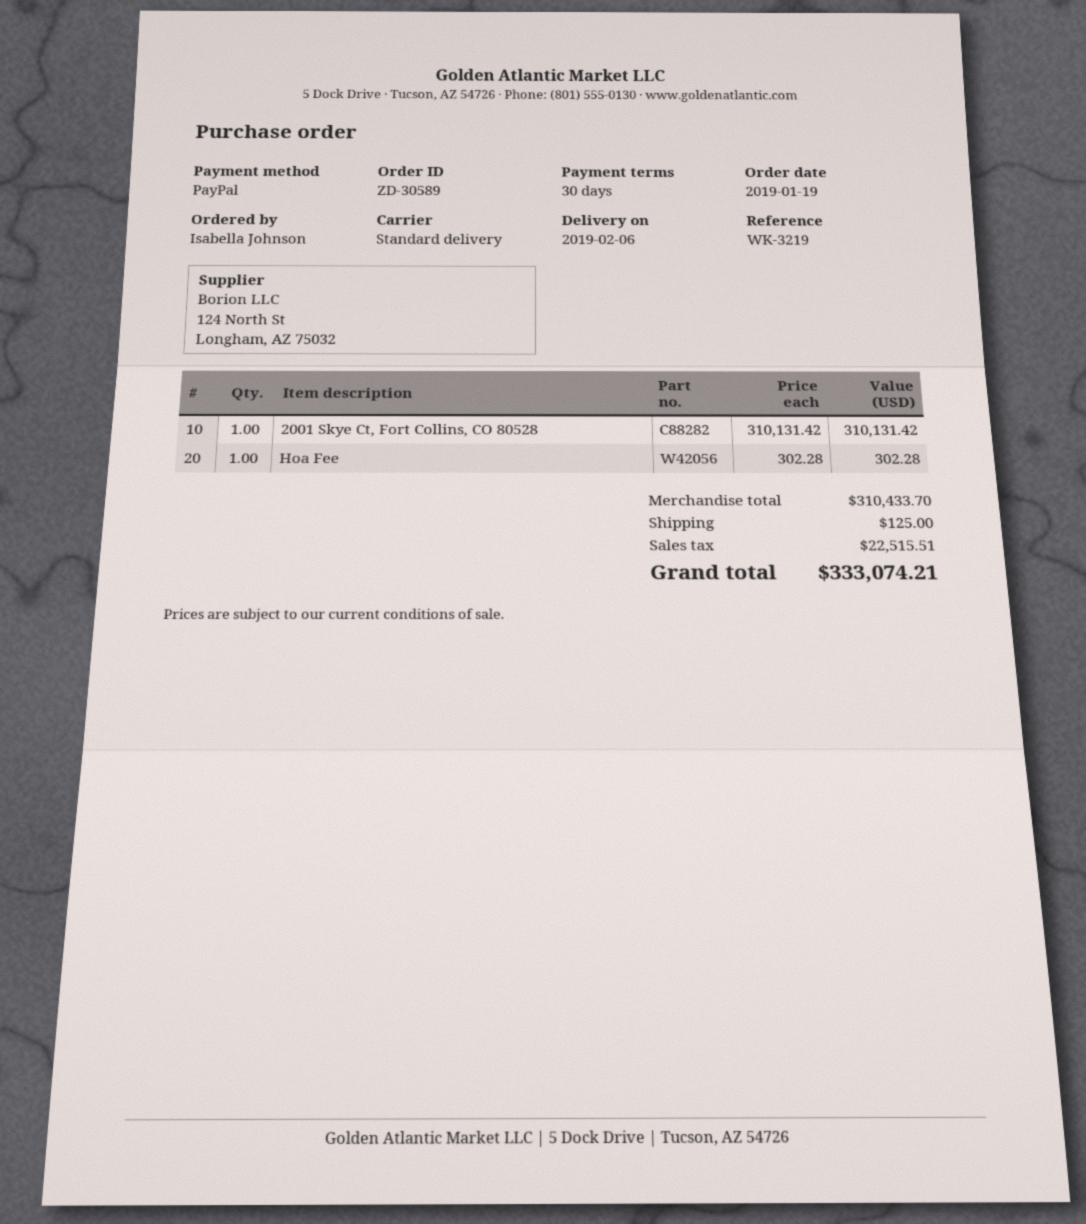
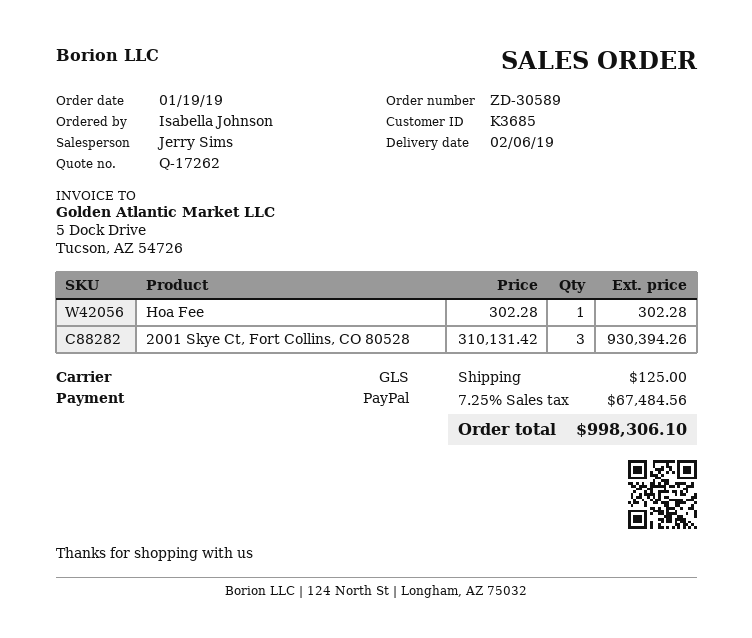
shipping method: standard -> GLS
2001 Skye Ct, Fort Collins, CO 80528: 1 x 310131.42 = 310131.42 -> 3 x 310131.42 = 930394.26
tax: 22515.51 -> 67484.56
total: 333074.21 -> 998306.10

